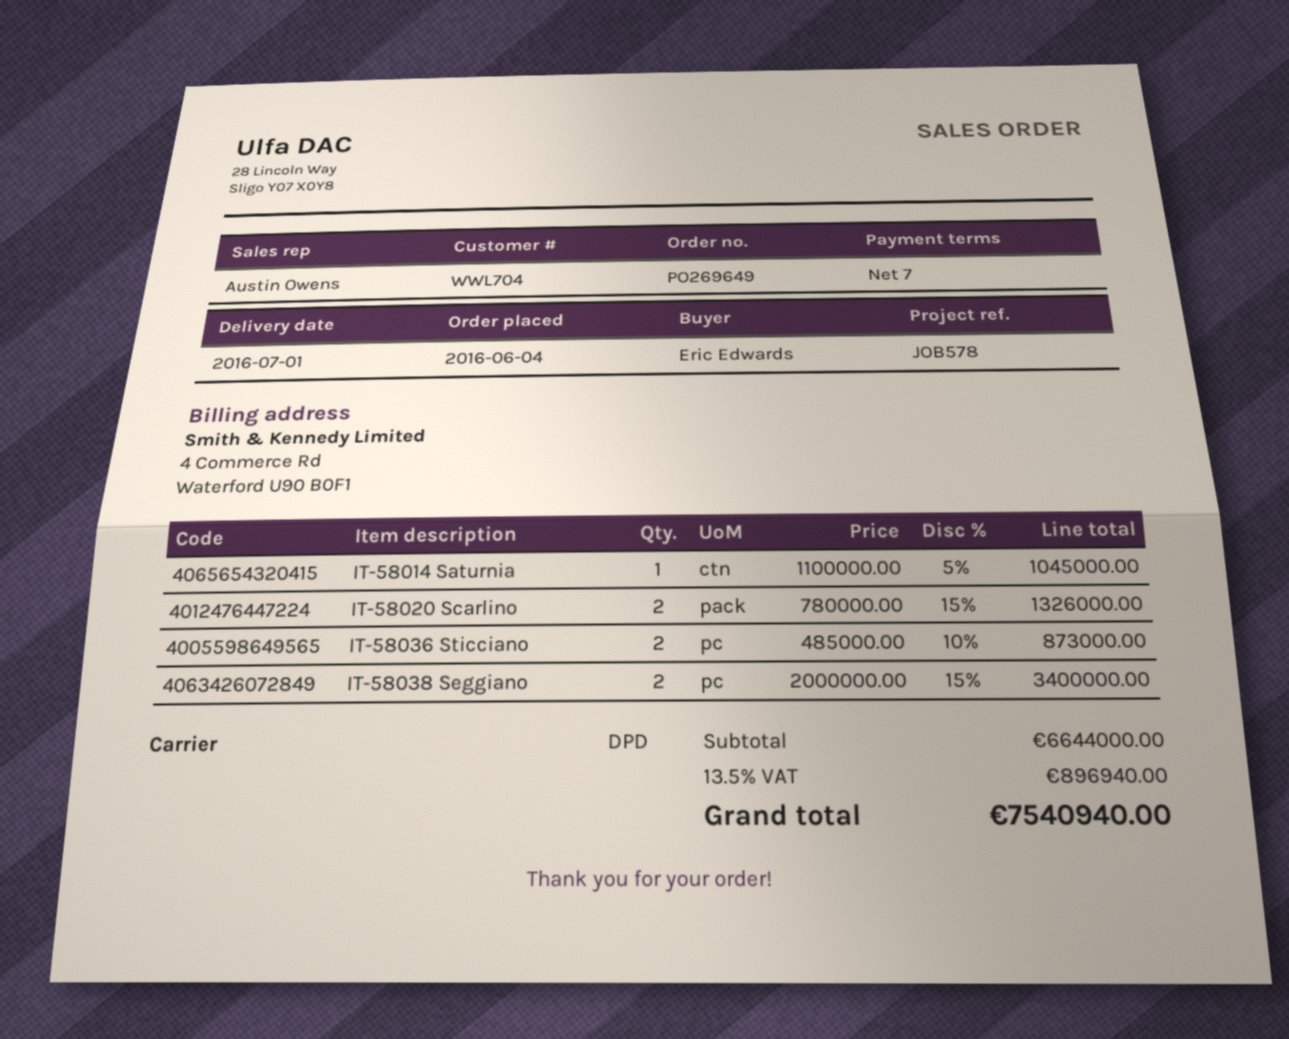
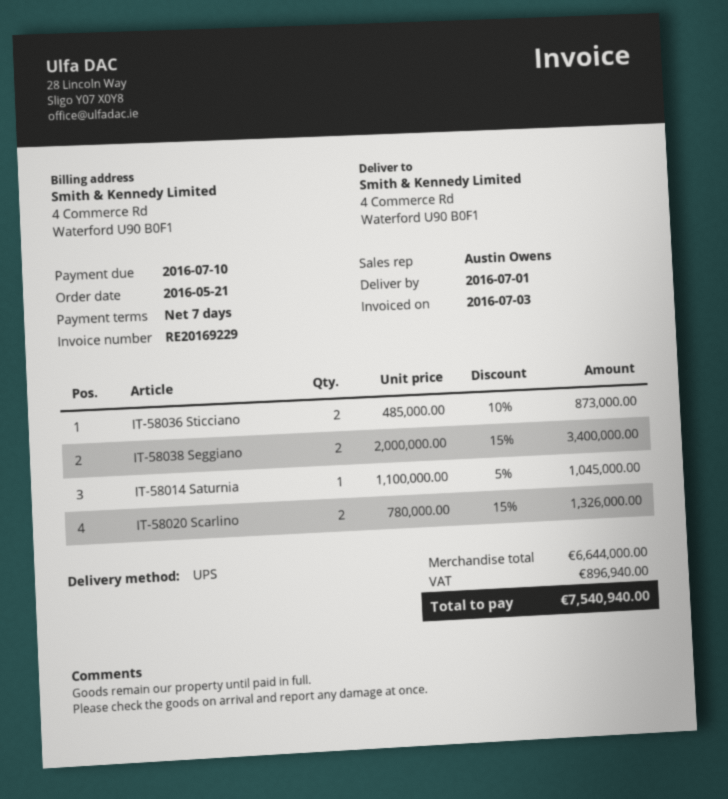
order date: 2016-06-04 -> 2016-05-21
shipping method: DPD -> UPS

